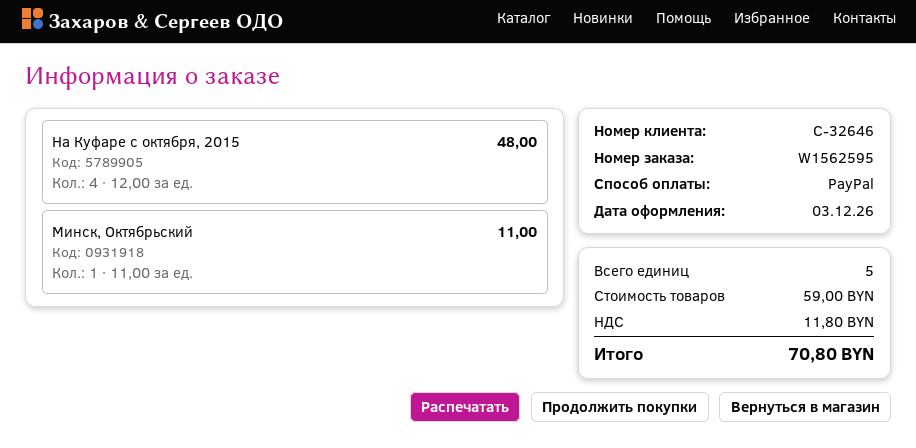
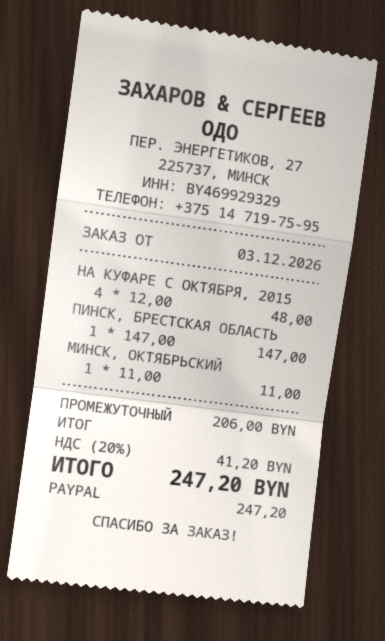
ПИНСК, БРЕСТСКАЯ ОБЛАСТЬ: none -> 1 x 147.00 = 147.00
subtotal: 59.00 -> 206.00
tax: 11.80 -> 41.20
total: 70.80 -> 247.20

